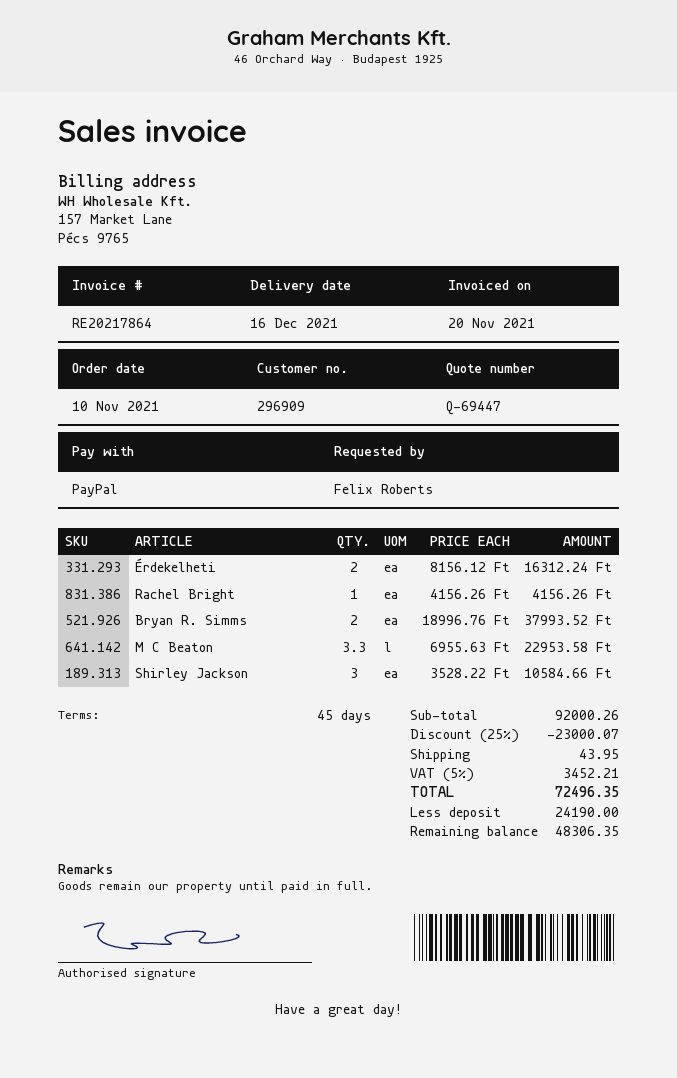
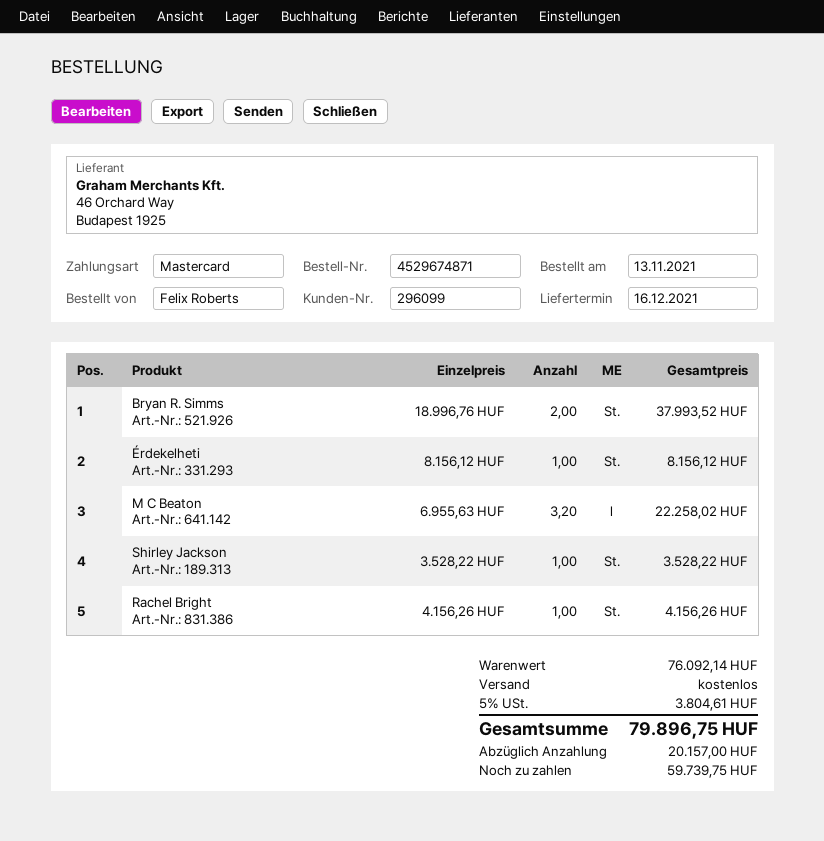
order date: 2021-11-10 -> 2021-11-13
customer number: 296909 -> 296099
payment method: PayPal -> Mastercard
Érdekelheti: 2 x 8156.12 = 16312.24 -> 1 x 8156.12 = 8156.12
M C Beaton: 3.3 x 6955.63 = 22953.58 -> 3.2 x 6955.63 = 22258.02
Shirley Jackson: 3 x 3528.22 = 10584.66 -> 1 x 3528.22 = 3528.22
subtotal: 92000.26 -> 76092.14
discount: 25% = 23000.07 -> none
shipping: 43.95 -> 0.00
tax: 5% = 3452.21 -> 5% = 3804.61
total: 72496.35 -> 79896.75
deposit: 24190.00 -> 20157.00
balance: 48306.35 -> 59739.75

